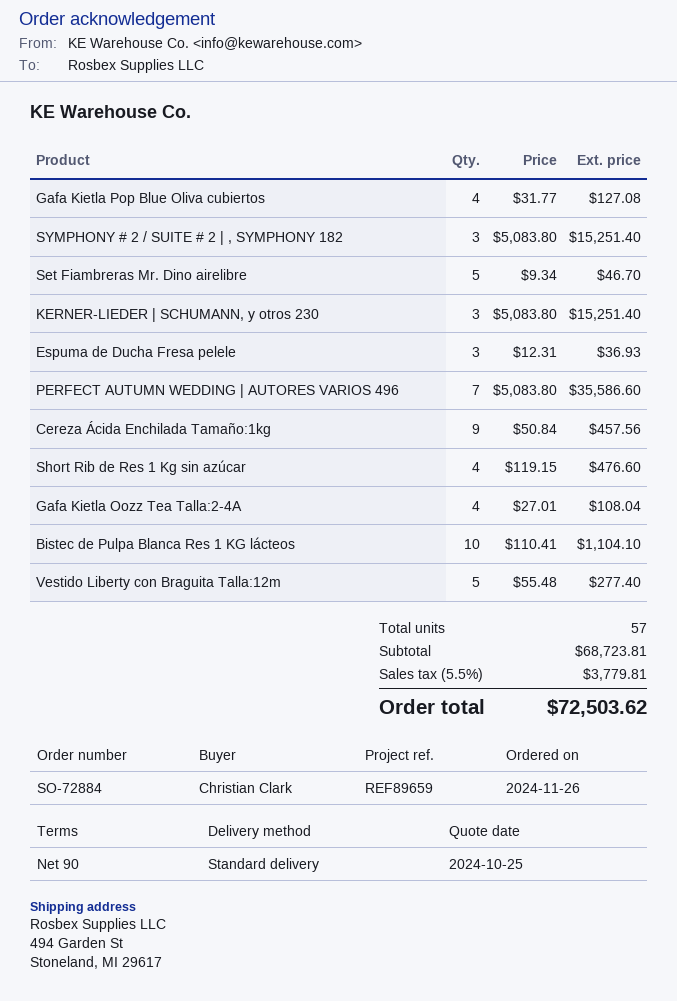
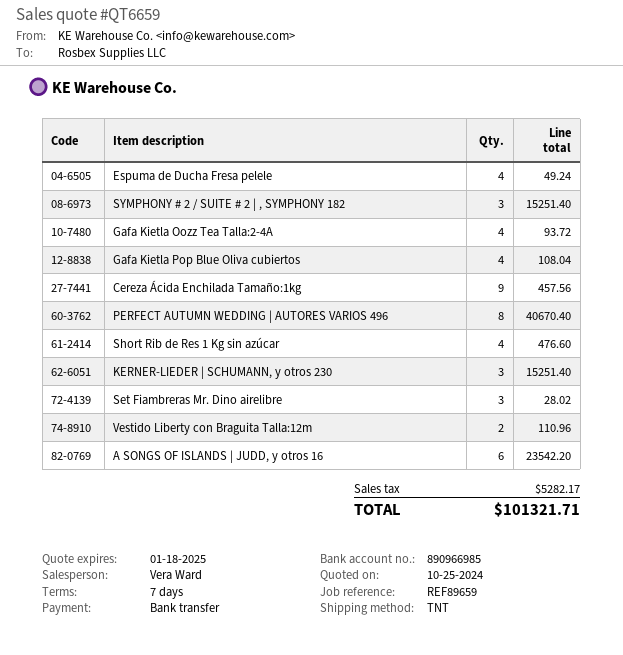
payment terms: 90 days -> 7 days
shipping method: standard -> TNT
Gafa Kietla Pop Blue Oliva cubiertos: 4 for 127.08 -> 4 for 108.04
Set Fiambreras Mr. Dino airelibre: 5 for 46.70 -> 3 for 28.02
Espuma de Ducha Fresa pelele: 3 for 36.93 -> 4 for 49.24
PERFECT AUTUMN WEDDING | AUTORES VARIOS 496: 7 for 35586.60 -> 8 for 40670.40
Gafa Kietla Oozz Tea Talla:2-4A: 4 for 108.04 -> 4 for 93.72
Bistec de Pulpa Blanca Res 1 KG lácteos: 10 for 1104.10 -> none
Vestido Liberty con Braguita Talla:12m: 5 for 277.40 -> 2 for 110.96
A SONGS OF ISLANDS | JUDD, y otros 16: none -> 6 for 23542.20
tax: 3779.81 -> 5282.17
total: 72503.62 -> 101321.71

